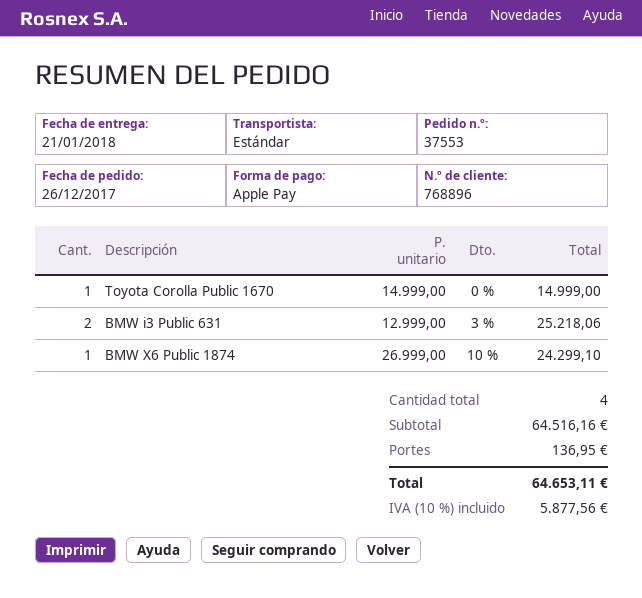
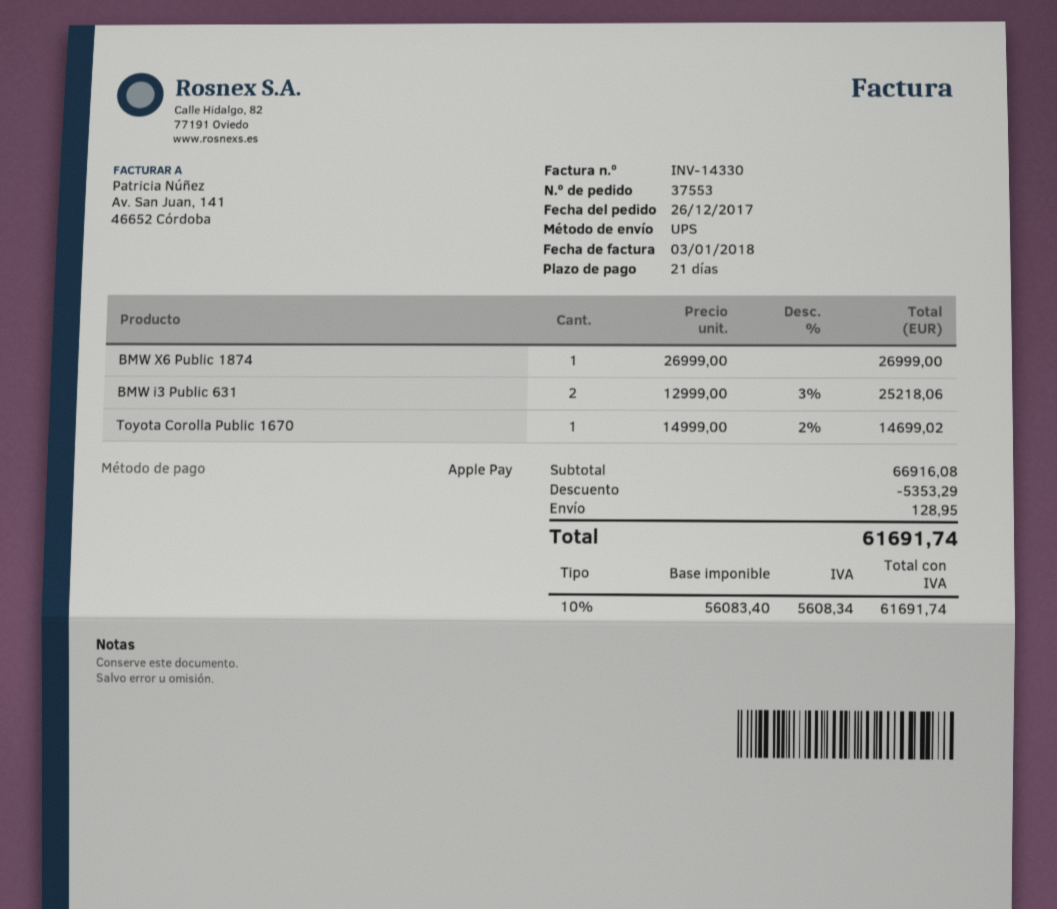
shipping method: standard -> UPS
Toyota Corolla Public 1670: 1 x 14999.00 = 14999.00 -> 1 x 14999.00 - 2% = 14699.02
BMW X6 Public 1874: 1 x 26999.00 - 10% = 24299.10 -> 1 x 26999.00 = 26999.00
subtotal: 64516.16 -> 66916.08
discount: none -> 5353.29
shipping: 136.95 -> 128.95
tax: 10% = 5877.56 -> 10% = 5608.34
total: 64653.11 -> 61691.74

